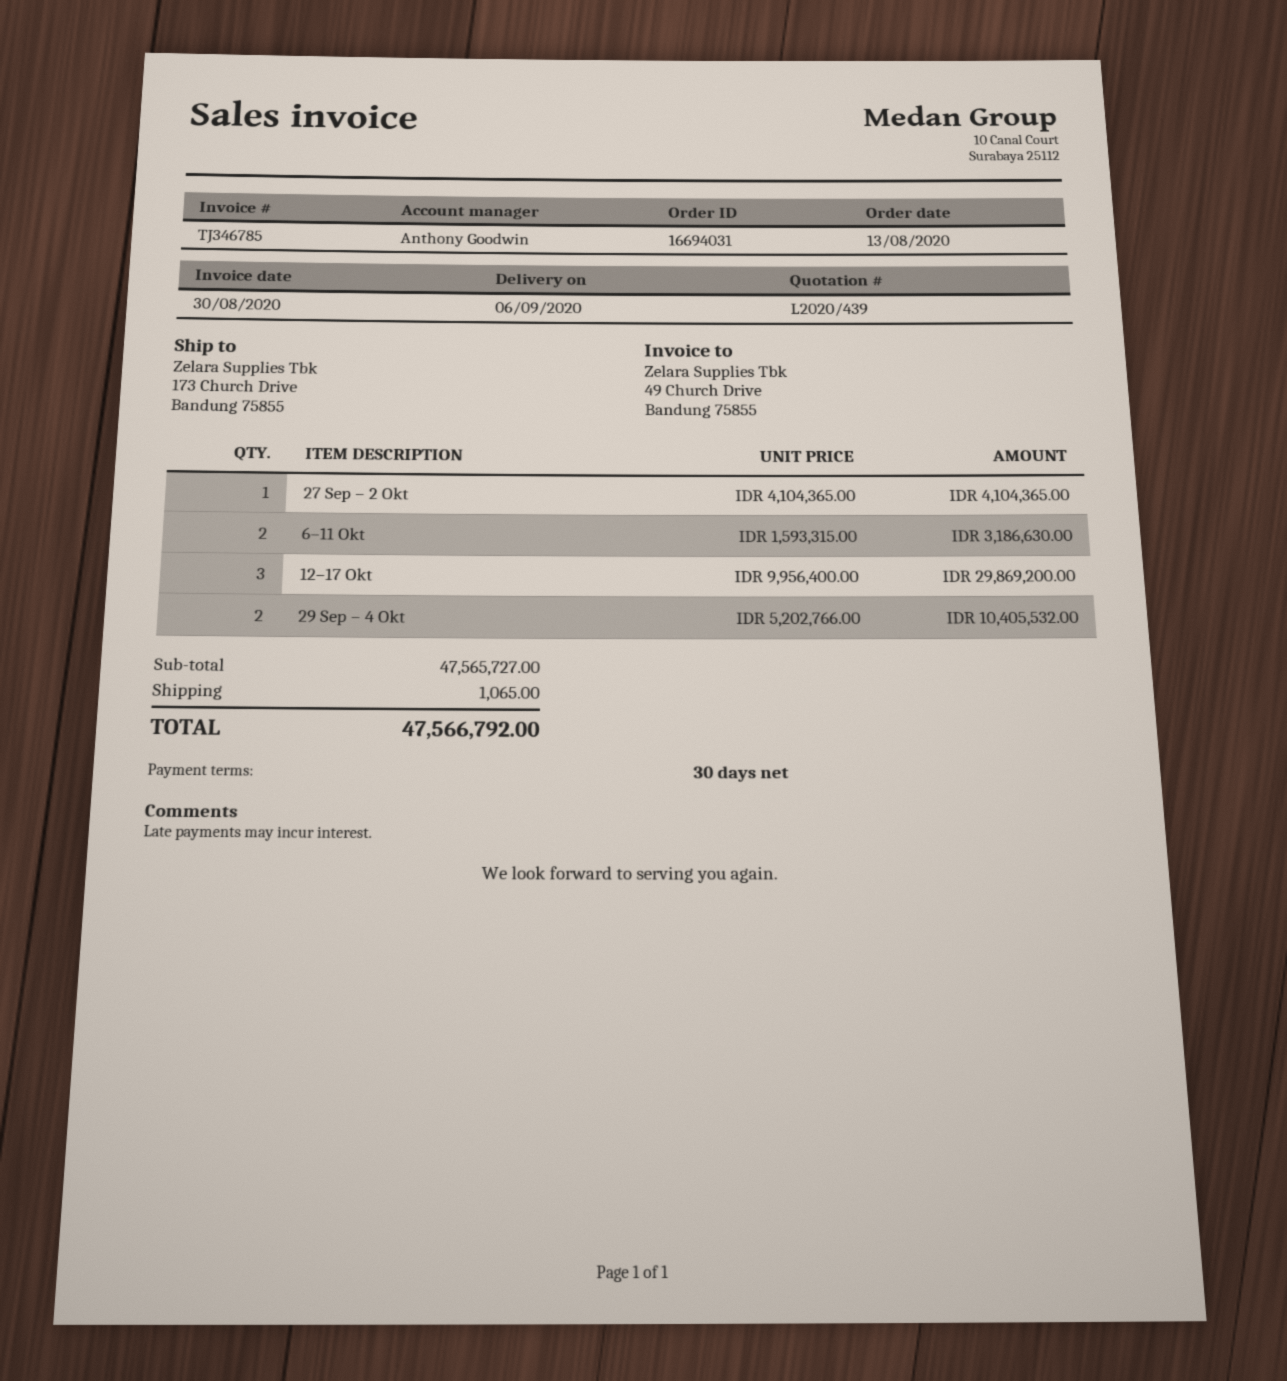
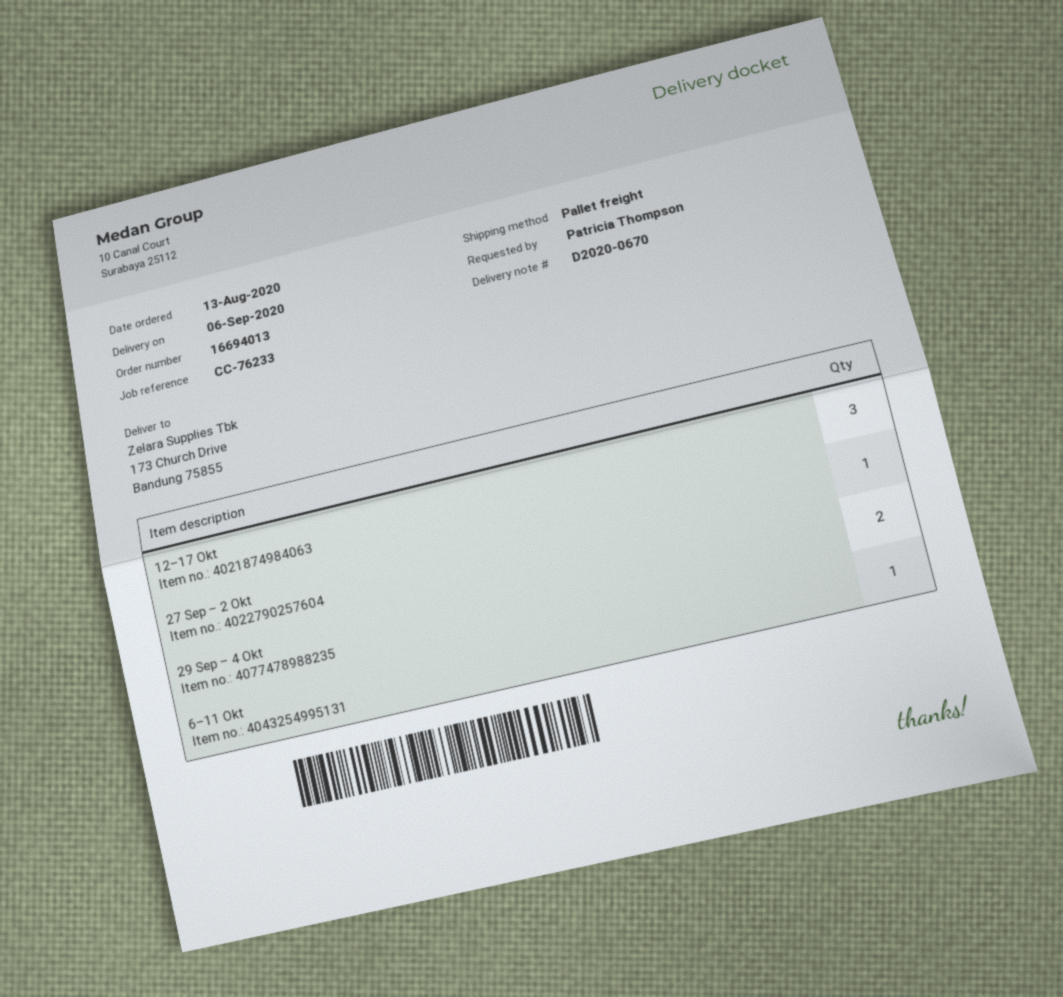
order number: 16694031 -> 16694013
6–11 Okt: 2 -> 1

